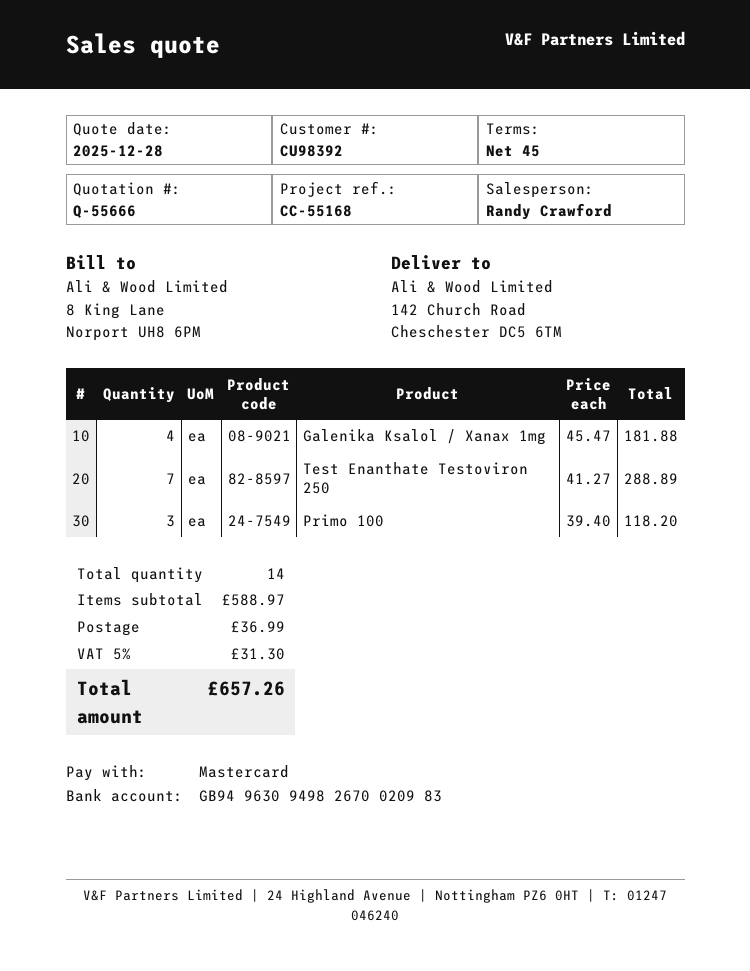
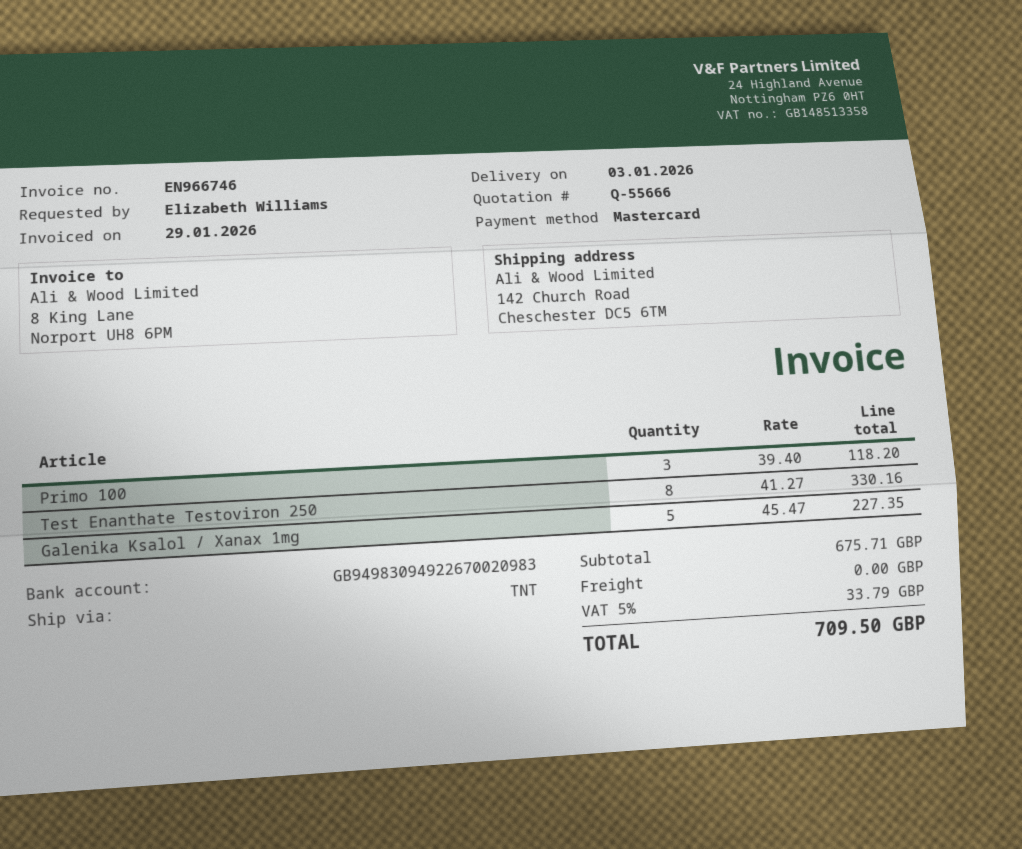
bank account: GB94963094982670020983 -> GB94983094922670020983
Galenika Ksalol / Xanax 1mg: 4 x 45.47 = 181.88 -> 5 x 45.47 = 227.35
Test Enanthate Testoviron 250: 7 x 41.27 = 288.89 -> 8 x 41.27 = 330.16
subtotal: 588.97 -> 675.71
shipping: 36.99 -> 0.00
tax: 5% = 31.30 -> 5% = 33.79
total: 657.26 -> 709.50

